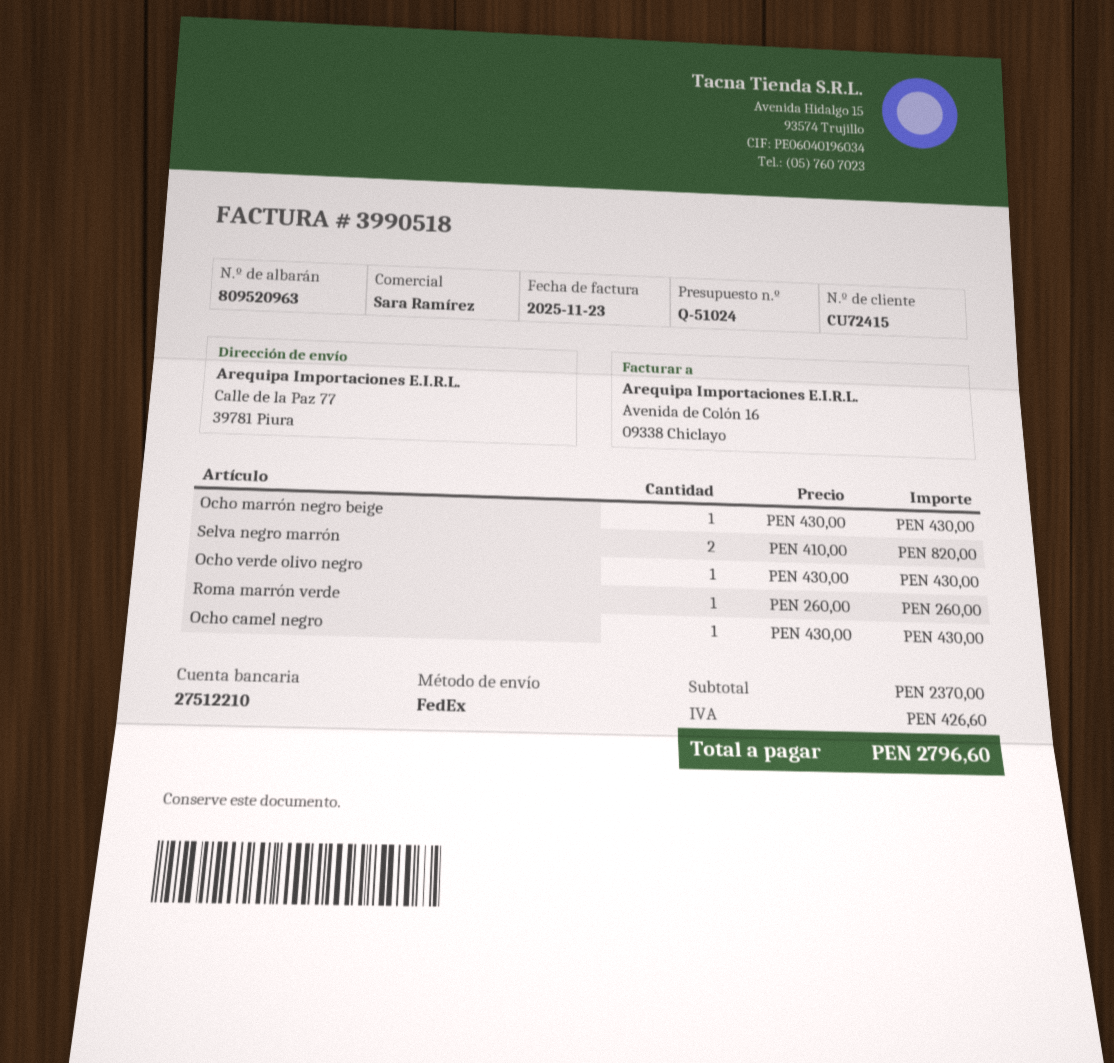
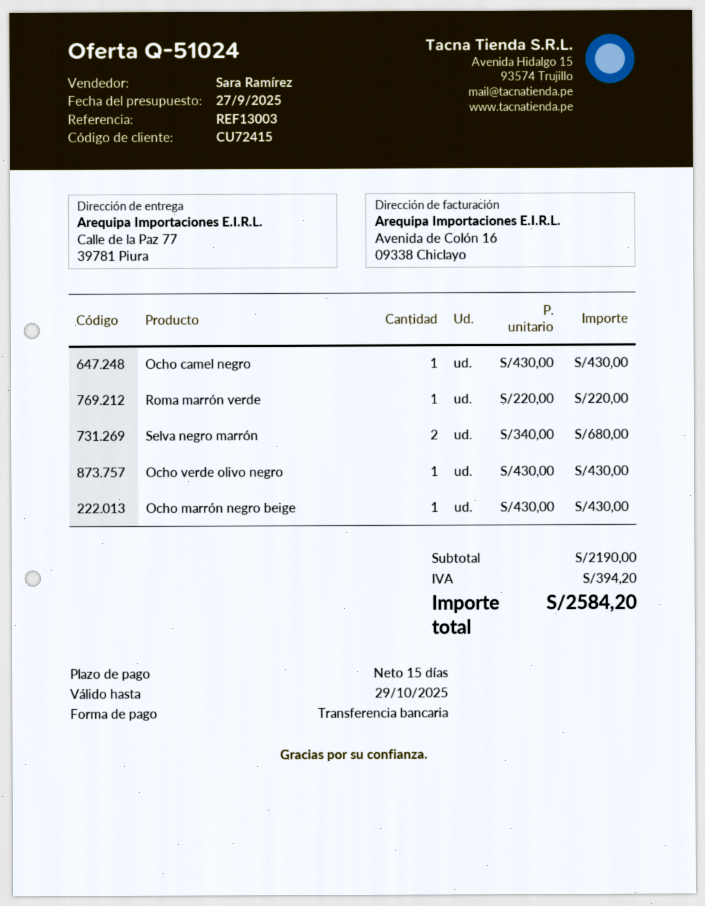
Selva negro marrón: 2 x 410.00 = 820.00 -> 2 x 340.00 = 680.00
Roma marrón verde: 1 x 260.00 = 260.00 -> 1 x 220.00 = 220.00
subtotal: 2370.00 -> 2190.00
tax: 426.60 -> 394.20
total: 2796.60 -> 2584.20

